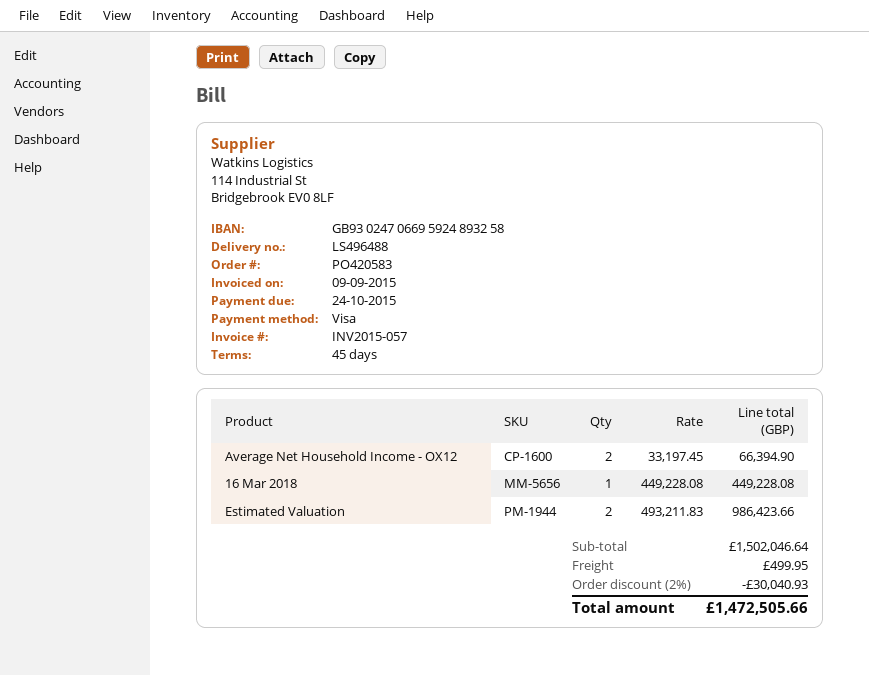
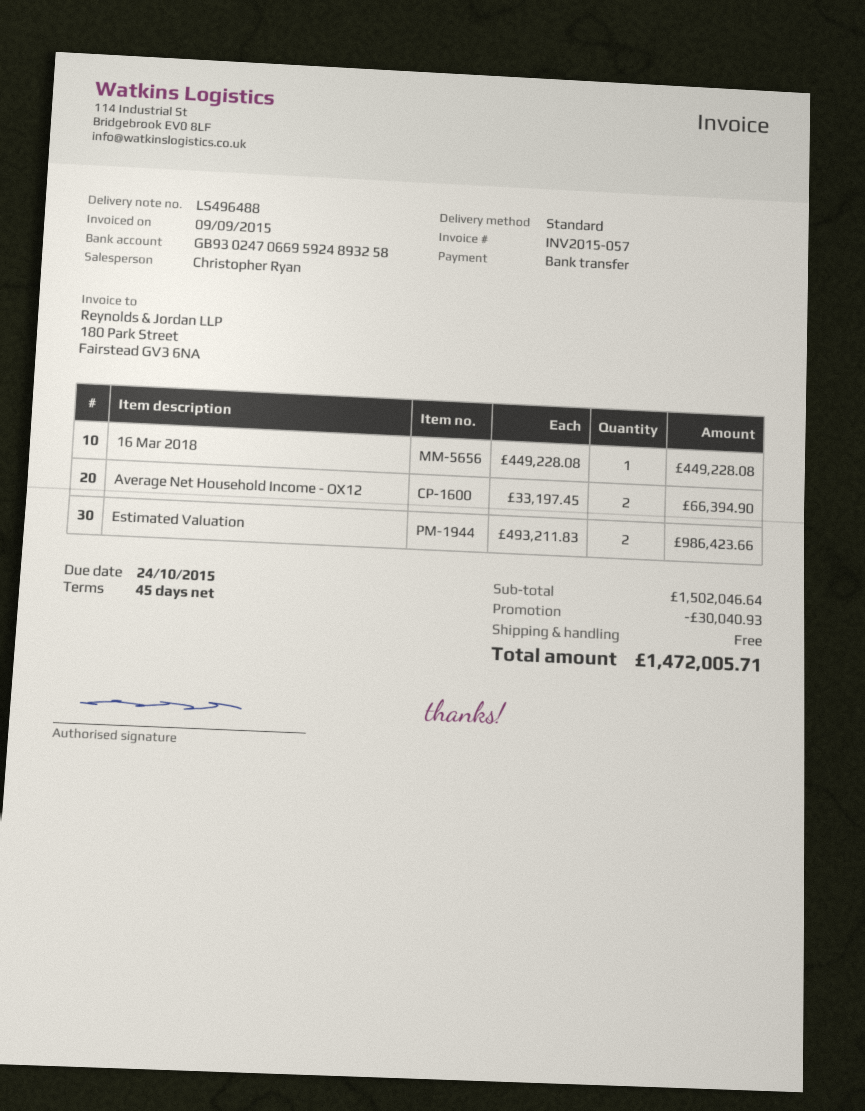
payment method: Visa -> bank transfer
shipping: 499.95 -> 0.00
total: 1472505.66 -> 1472005.71

